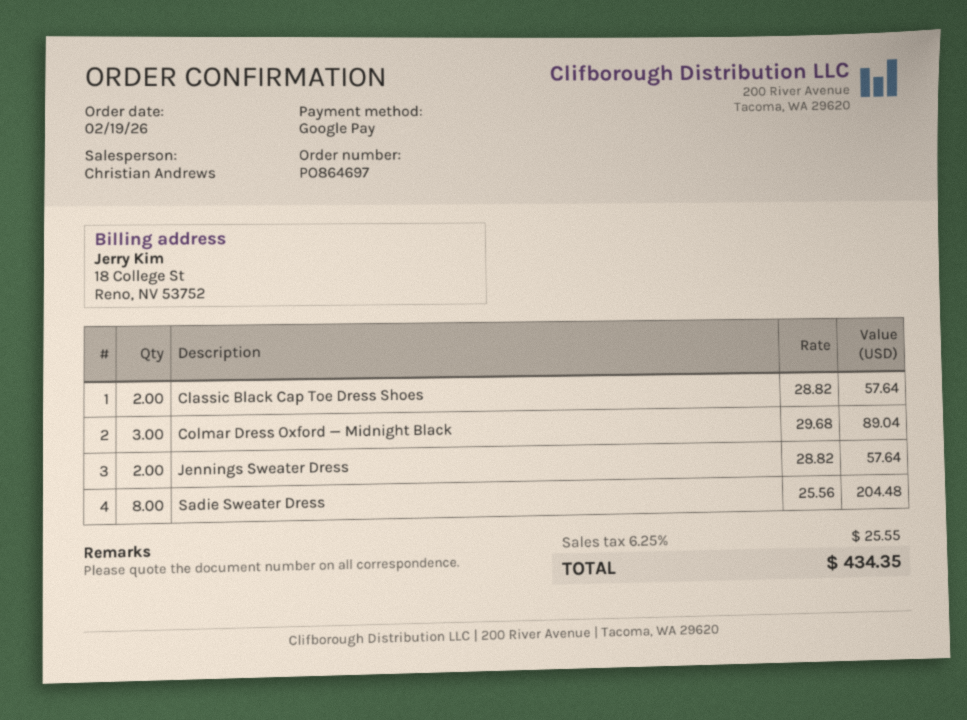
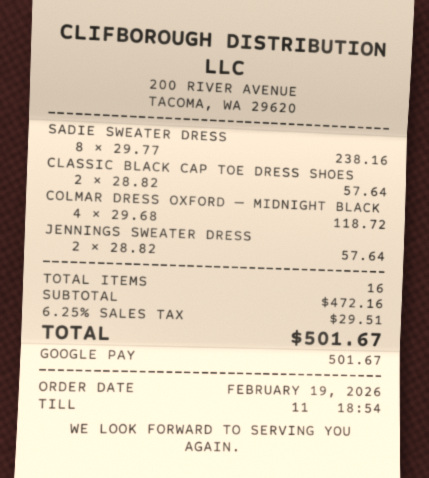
Colmar Dress Oxford — Midnight Black: 3 x 29.68 = 89.04 -> 4 x 29.68 = 118.72
Sadie Sweater Dress: 8 x 25.56 = 204.48 -> 8 x 29.77 = 238.16
tax: 6.25% = 25.55 -> 6.25% = 29.51
total: 434.35 -> 501.67

